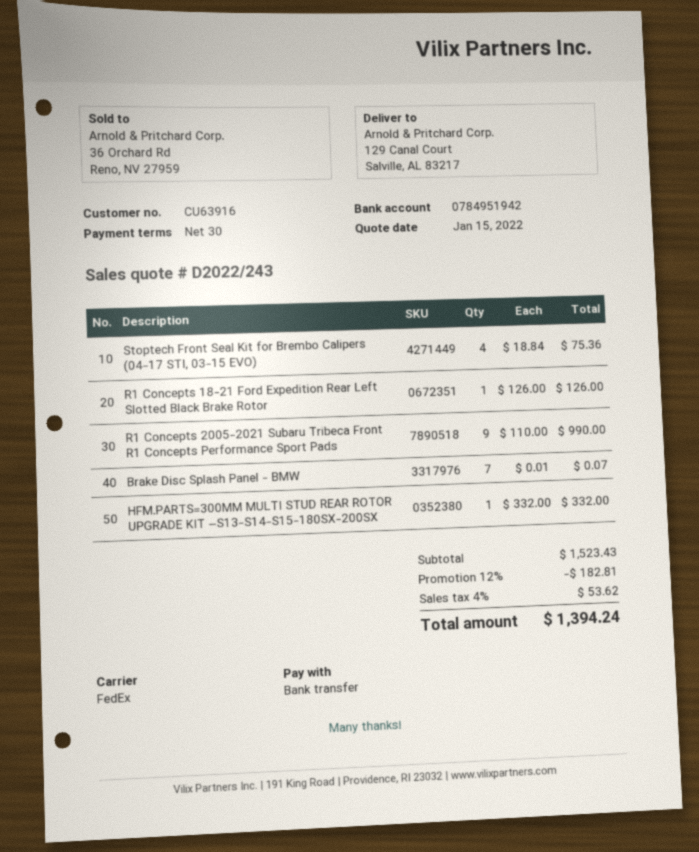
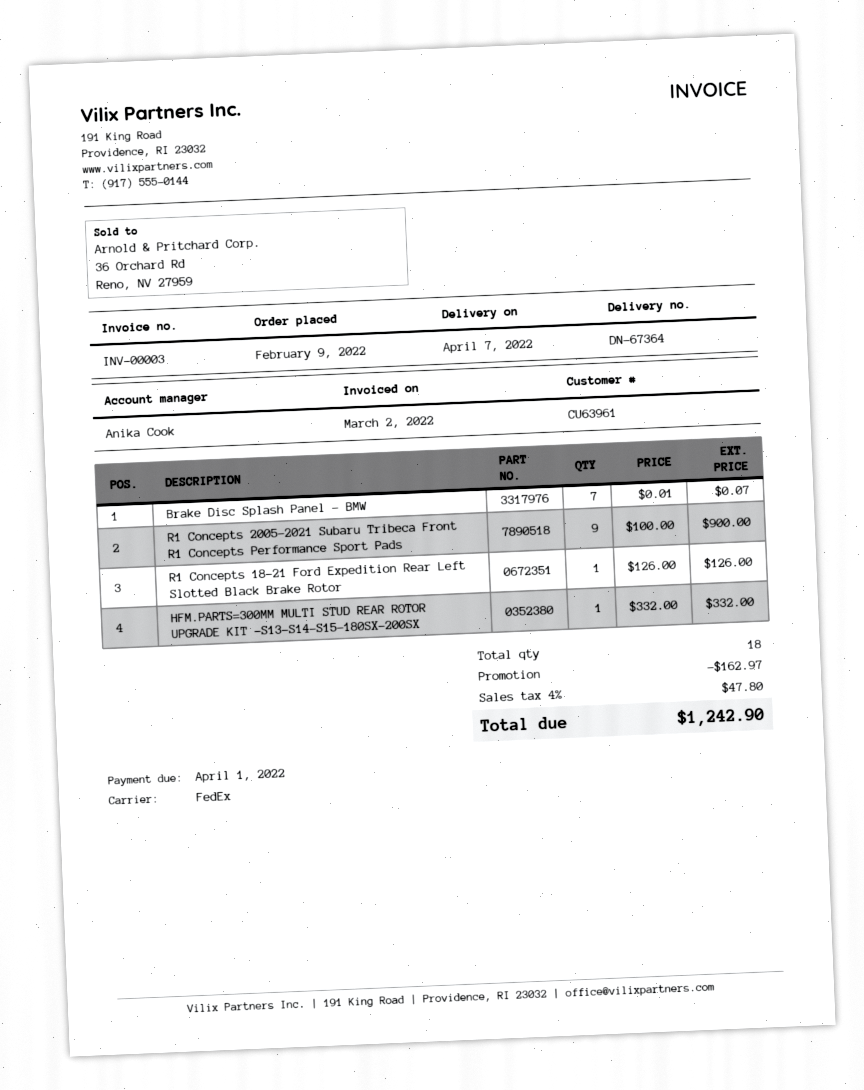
customer number: CU63916 -> CU63961
Stoptech Front Seal Kit for Brembo Calipers (04-17 STI, 03-15 EVO): 4 x 18.84 = 75.36 -> none
R1 Concepts 2005-2021 Subaru Tribeca Front R1 Concepts Performance Sport Pads: 9 x 110.00 = 990.00 -> 9 x 100.00 = 900.00
discount: 182.81 -> 162.97
tax: 4% = 53.62 -> 4% = 47.80
total: 1394.24 -> 1242.90

